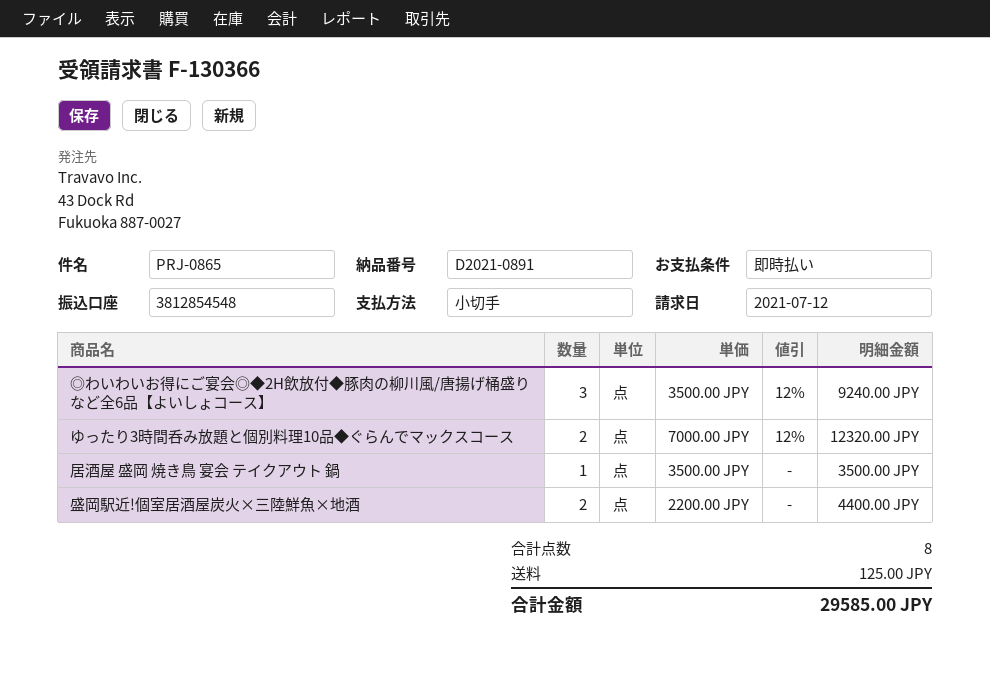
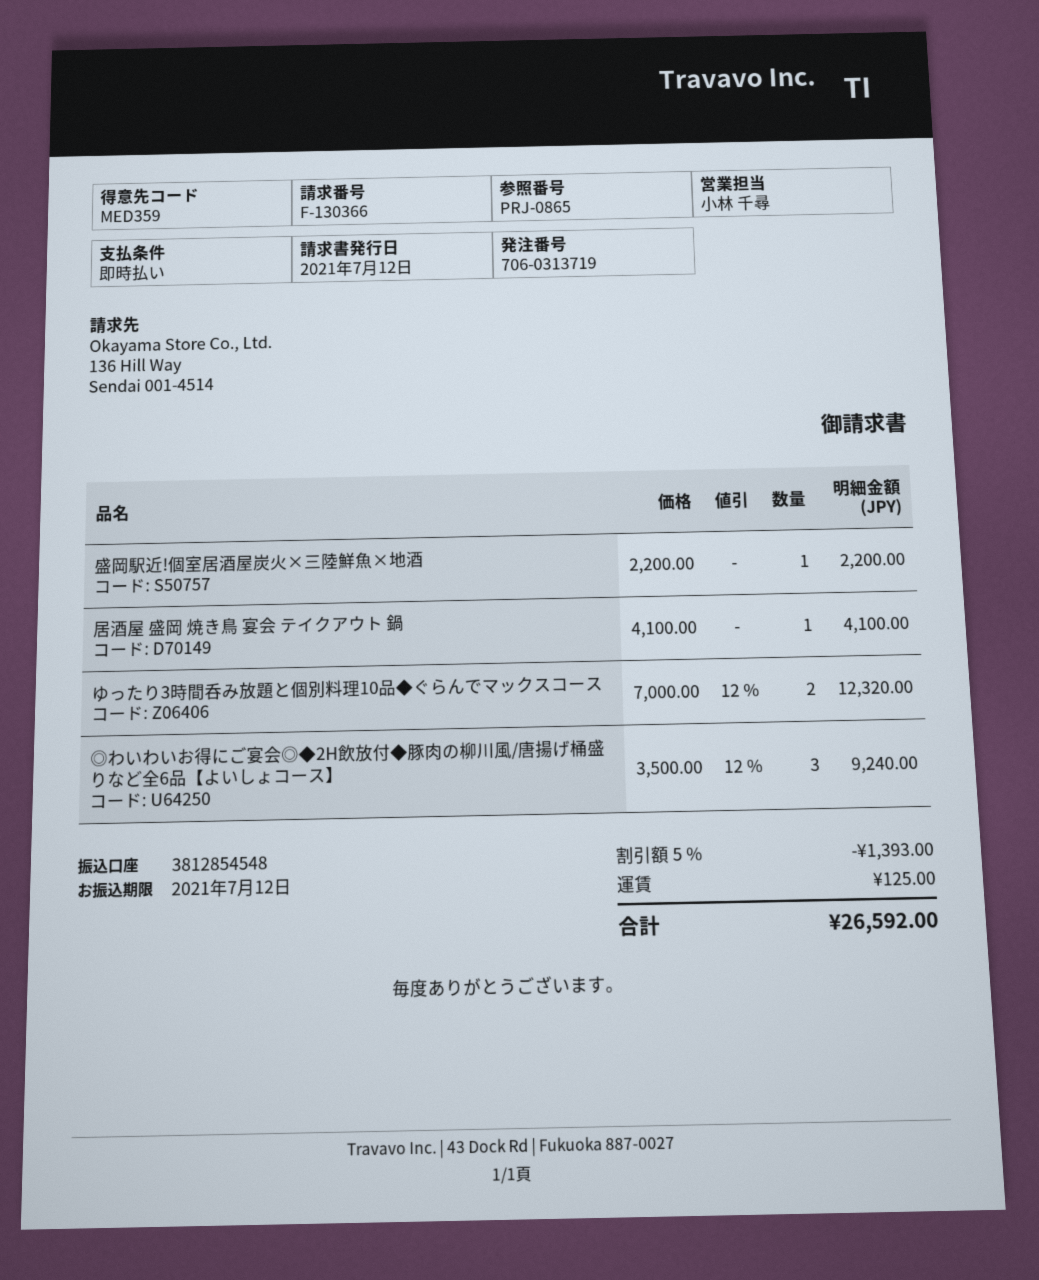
居酒屋 盛岡 焼き鳥 宴会 テイクアウト 鍋: 1 x 3500.00 = 3500.00 -> 1 x 4100.00 = 4100.00
盛岡駅近!個室居酒屋炭火×三陸鮮魚×地酒: 2 x 2200.00 = 4400.00 -> 1 x 2200.00 = 2200.00
discount: none -> 5% = 1393.00
total: 29585.00 -> 26592.00

